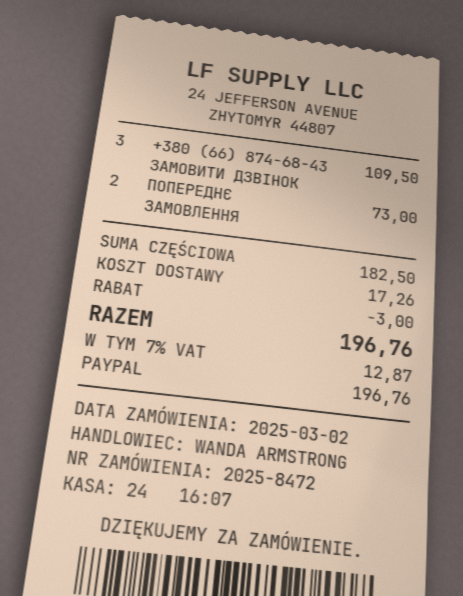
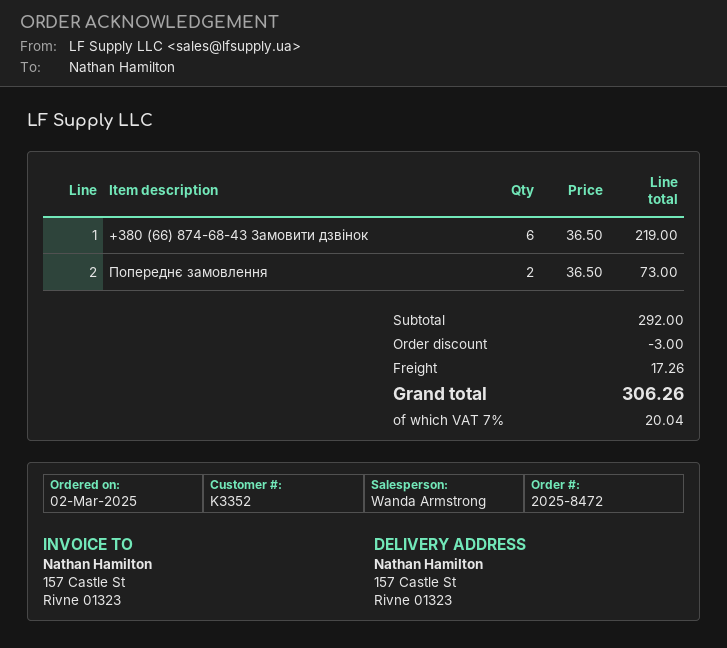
+380 (66) 874-68-43 ЗАМОВИТИ ДЗВІНОК: 3 for 109.50 -> 6 for 219.00
subtotal: 182.50 -> 292.00
tax: 7% = 12.87 -> 7% = 20.04
total: 196.76 -> 306.26

